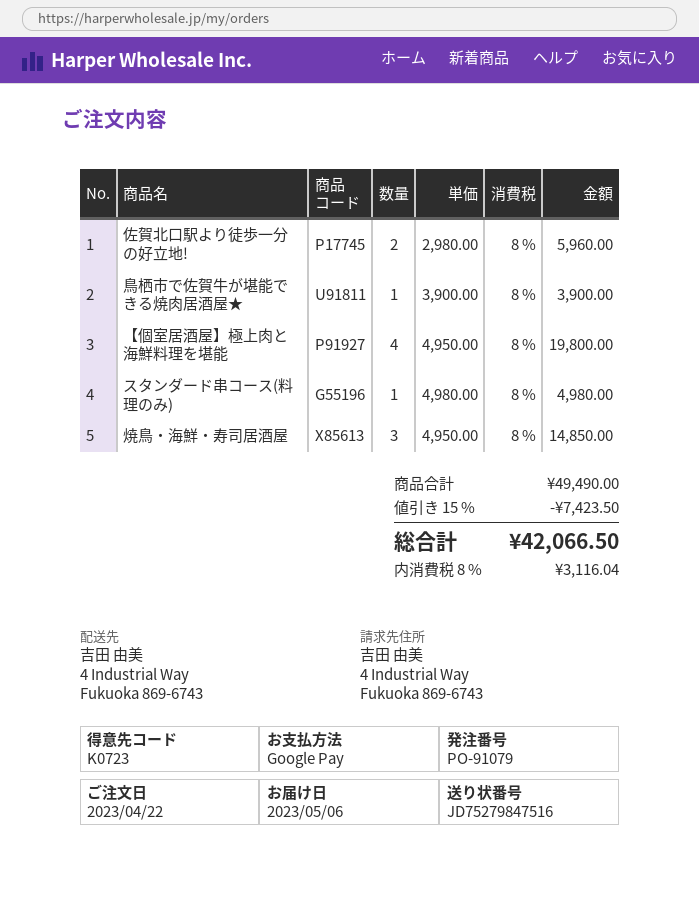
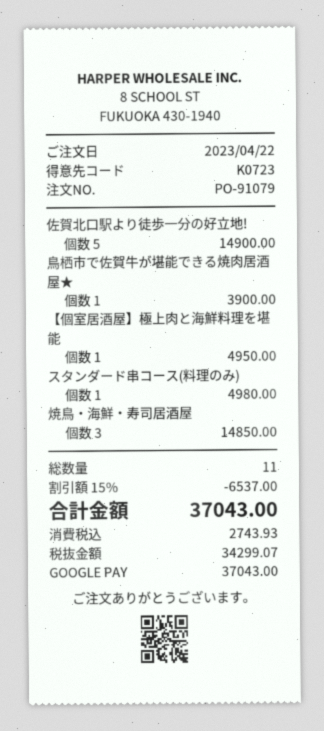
佐賀北口駅より徒歩一分の好立地!: 2 for 5960.00 -> 5 for 14900.00
【個室居酒屋】極上肉と海鮮料理を堪能: 4 for 19800.00 -> 1 for 4950.00
discount: 15% = 7423.50 -> 15% = 6537.00
tax: 3116.04 -> 2743.93
total: 42066.50 -> 37043.00

